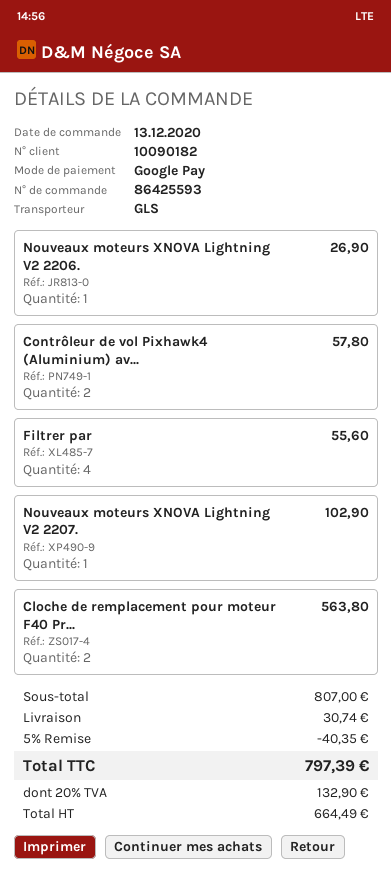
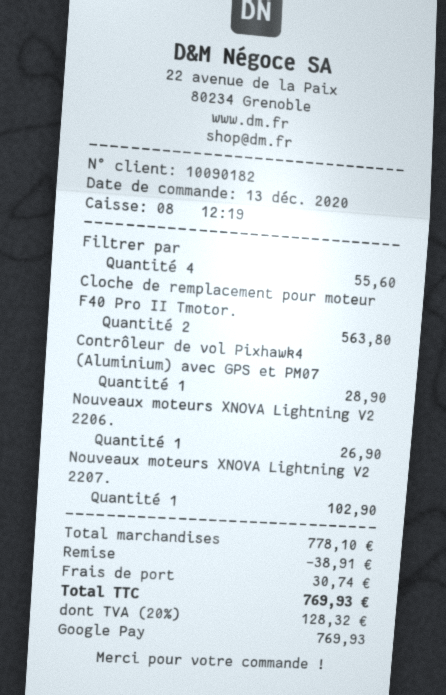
Contrôleur de vol Pixhawk4 (Aluminium) av...: 2 for 57.80 -> 1 for 28.90
subtotal: 807.00 -> 778.10
discount: 40.35 -> 38.91
tax: 20% = 132.90 -> 20% = 128.32
total: 797.39 -> 769.93

